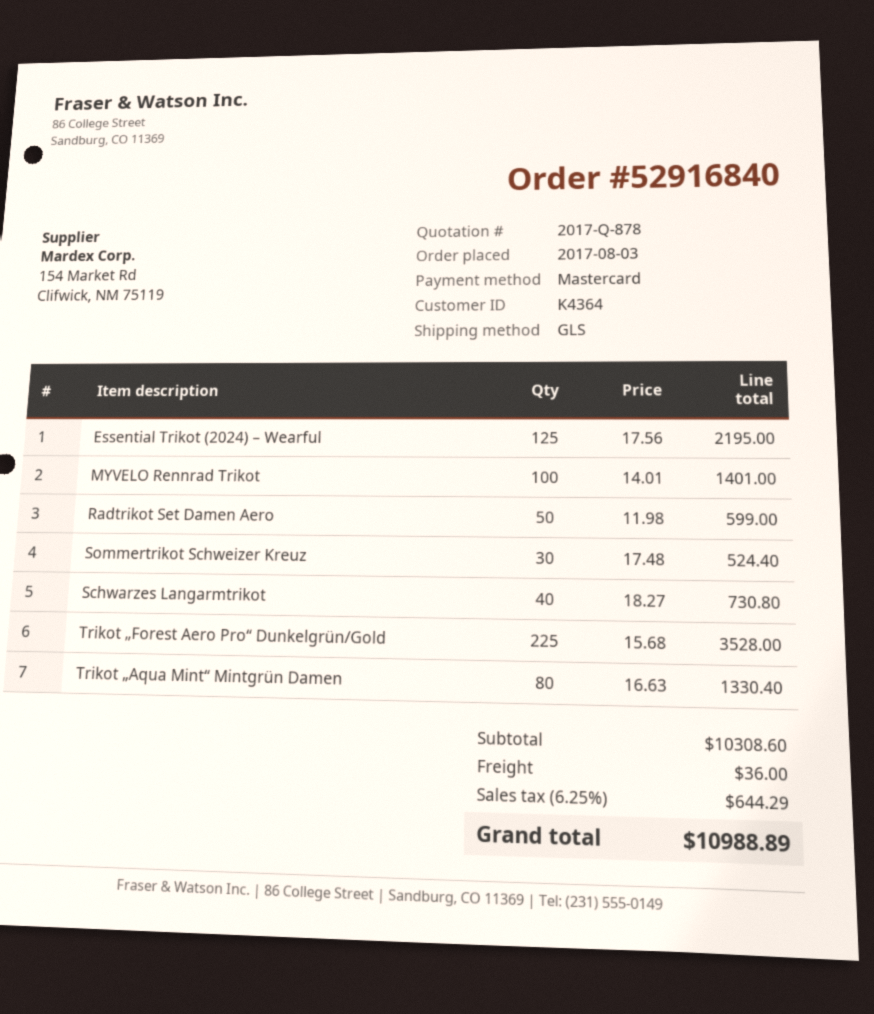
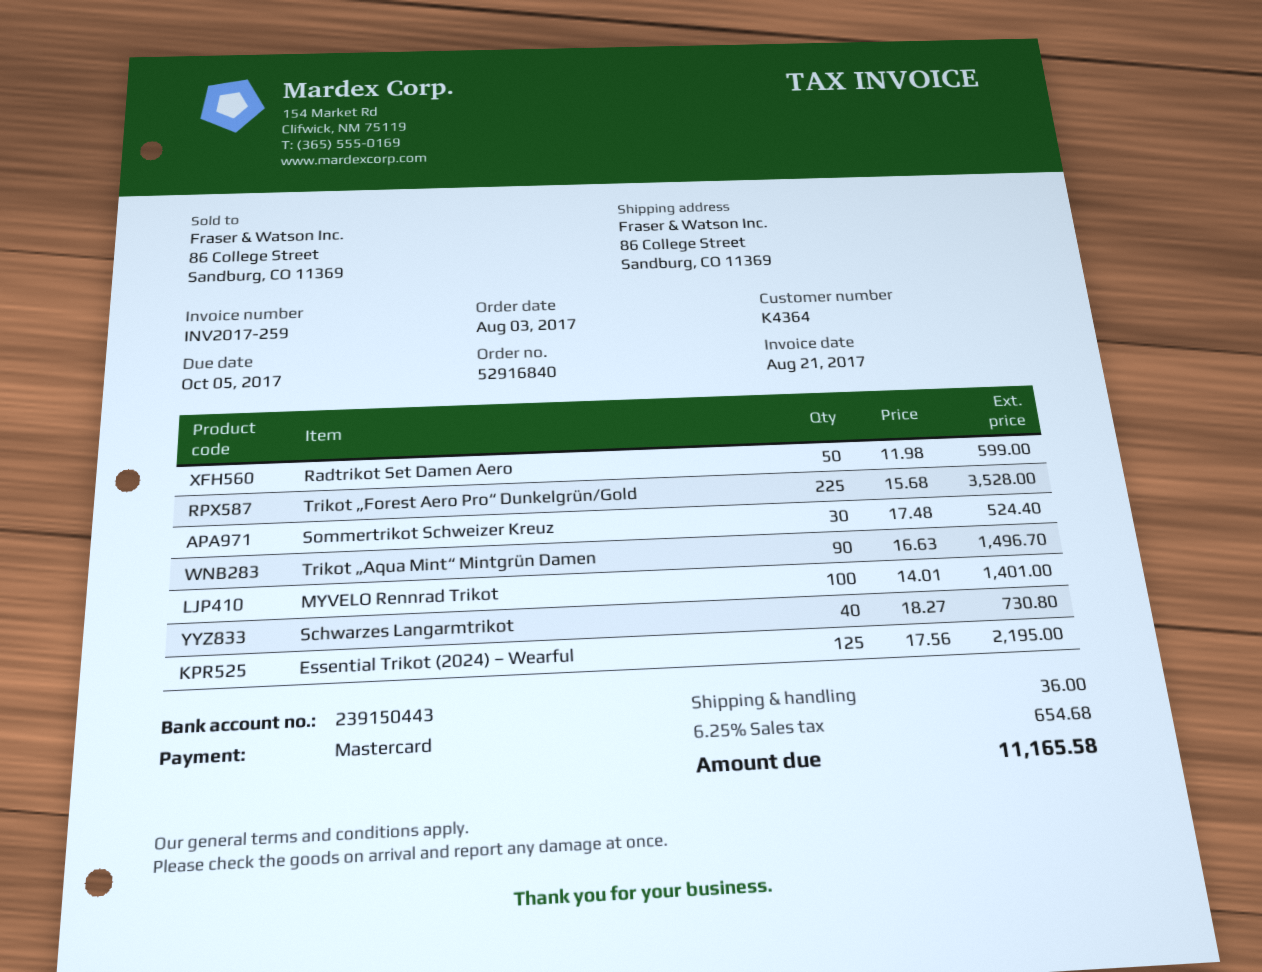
Trikot „Aqua Mint“ Mintgrün Damen: 80 x 16.63 = 1330.40 -> 90 x 16.63 = 1496.70
tax: 6.25% = 644.29 -> 6.25% = 654.68
total: 10988.89 -> 11165.58

